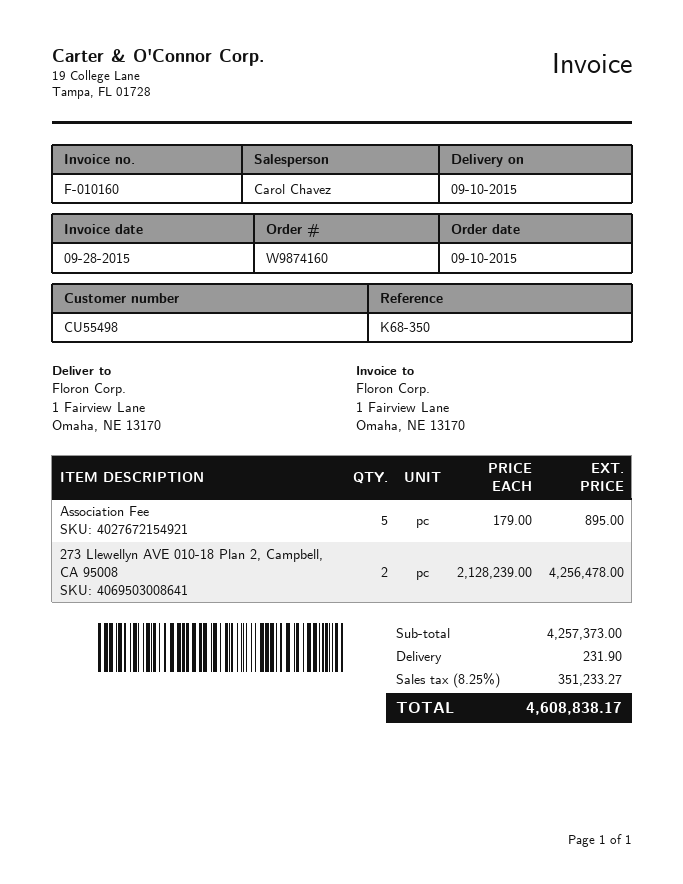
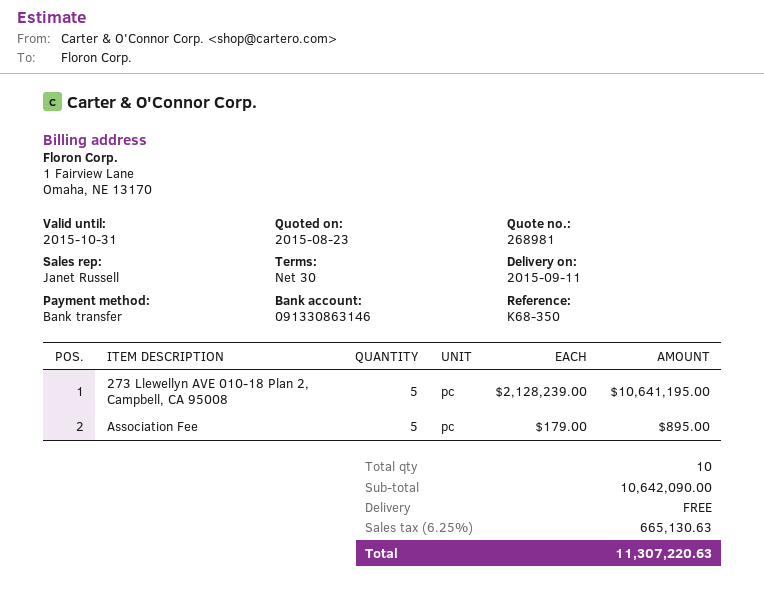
delivery date: 2015-09-10 -> 2015-09-11
sales rep: Carol Chavez -> Janet Russell
273 Llewellyn AVE 010-18 Plan 2, Campbell, CA 95008: 2 x 2128239.00 = 4256478.00 -> 5 x 2128239.00 = 10641195.00
subtotal: 4257373.00 -> 10642090.00
shipping: 231.90 -> 0.00
tax: 8.25% = 351233.27 -> 6.25% = 665130.63
total: 4608838.17 -> 11307220.63

